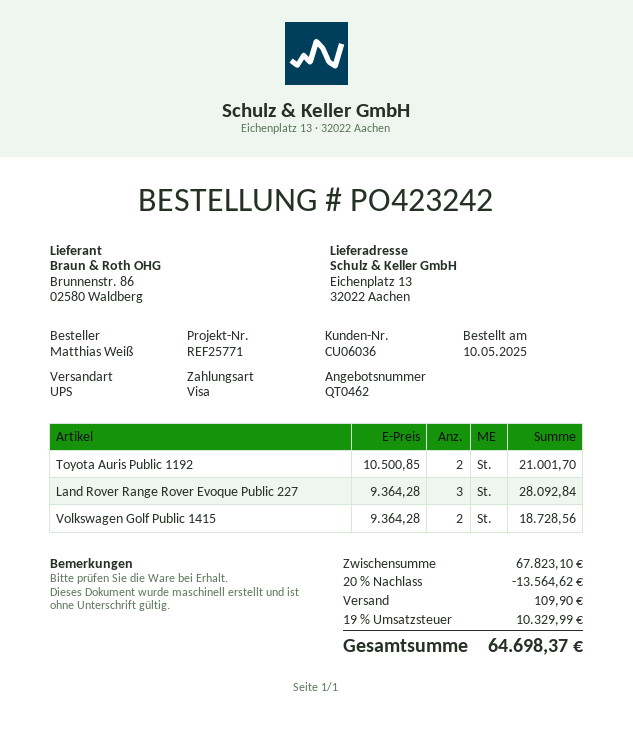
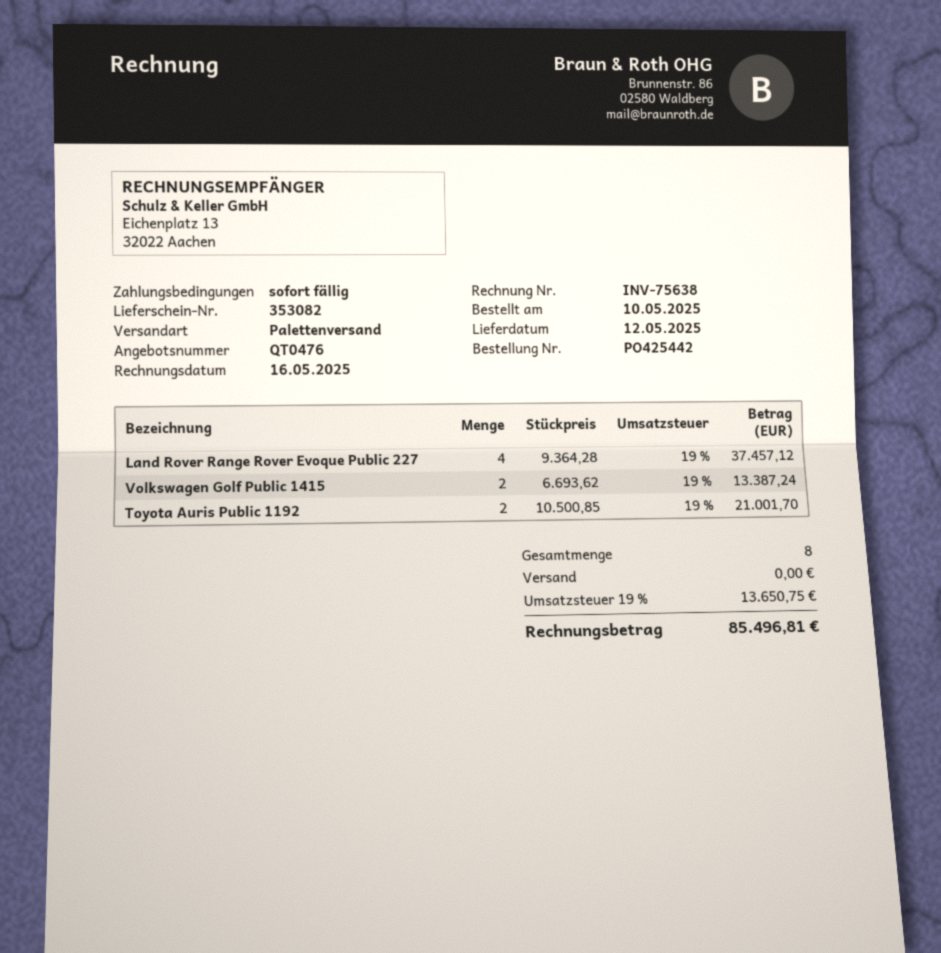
quote number: QT0462 -> QT0476
order number: PO423242 -> PO425442
shipping method: UPS -> pallet freight
Land Rover Range Rover Evoque Public 227: 3 x 9364.28 = 28092.84 -> 4 x 9364.28 = 37457.12
Volkswagen Golf Public 1415: 2 x 9364.28 = 18728.56 -> 2 x 6693.62 = 13387.24
discount: 20% = 13564.62 -> none
shipping: 109.90 -> 0.00
tax: 19% = 10329.99 -> 19% = 13650.75
total: 64698.37 -> 85496.81

